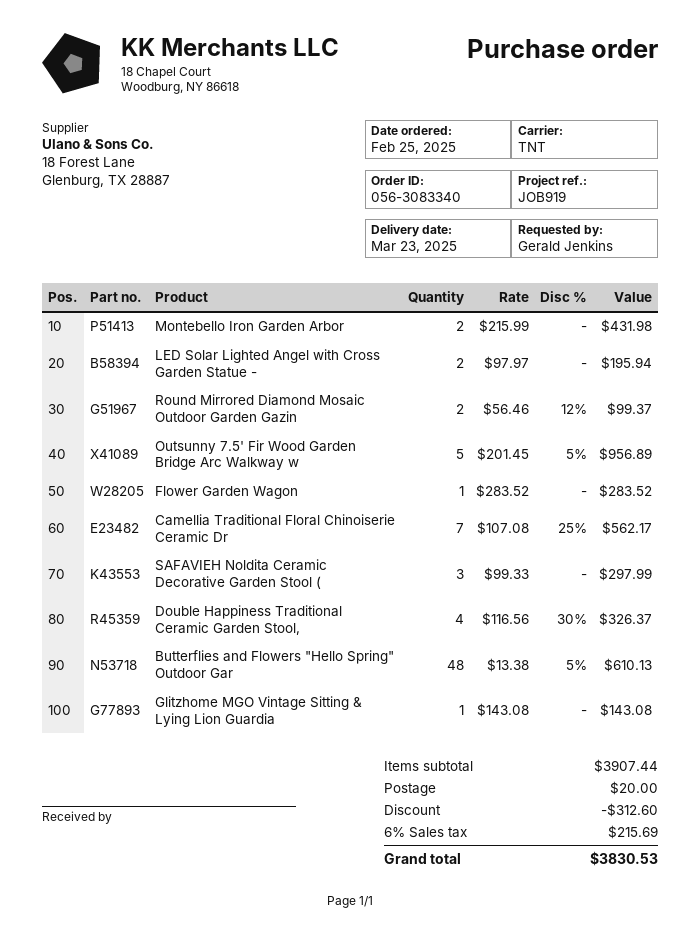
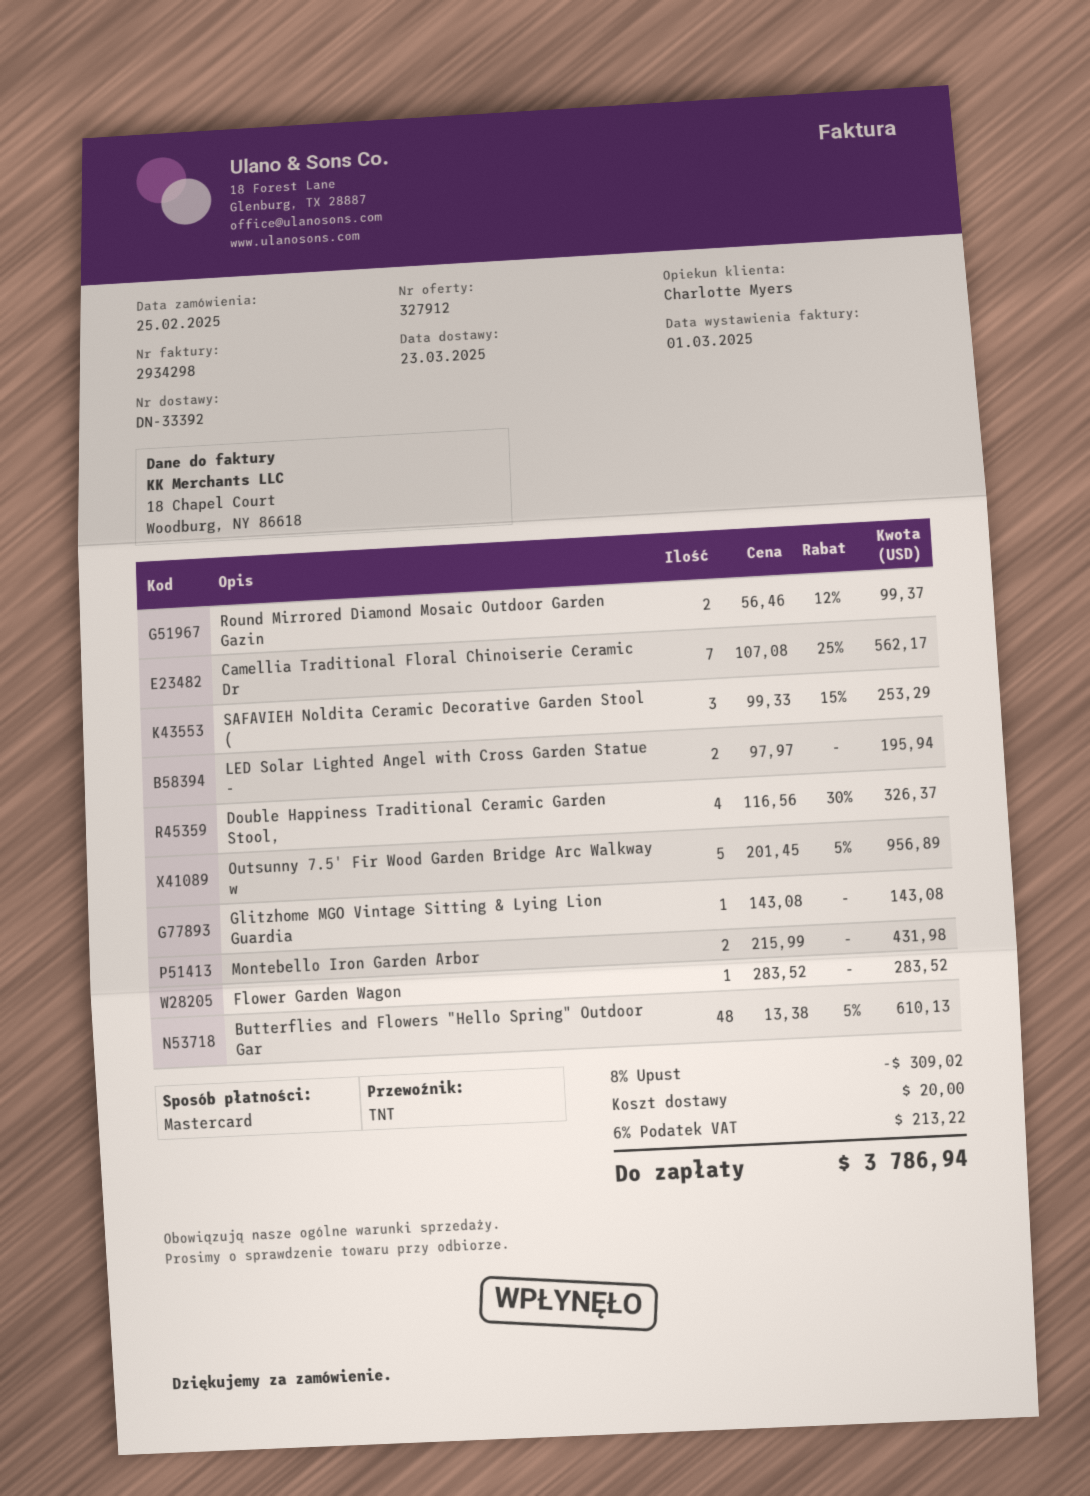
SAFAVIEH Noldita Ceramic Decorative Garden Stool (: 3 x 99.33 = 297.99 -> 3 x 99.33 - 15% = 253.29
discount: 312.60 -> 309.02
tax: 6% = 215.69 -> 6% = 213.22
total: 3830.53 -> 3786.94

